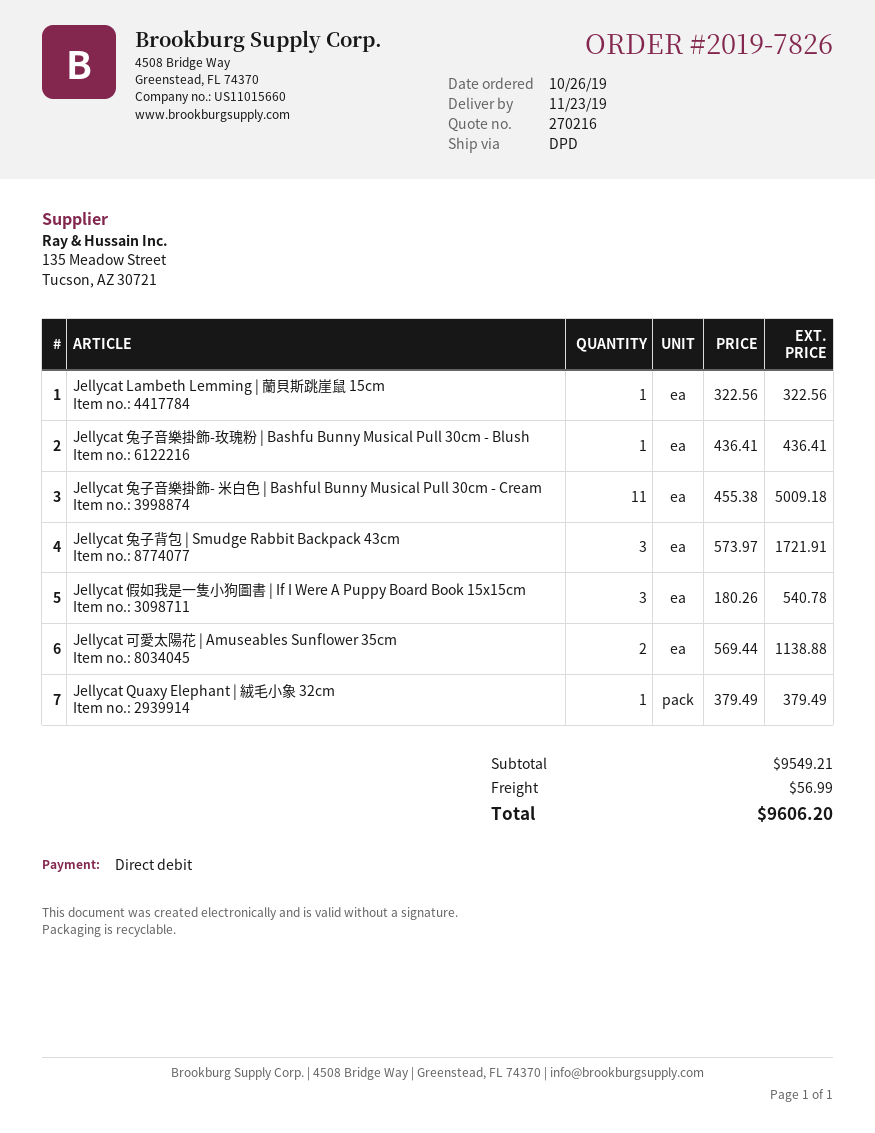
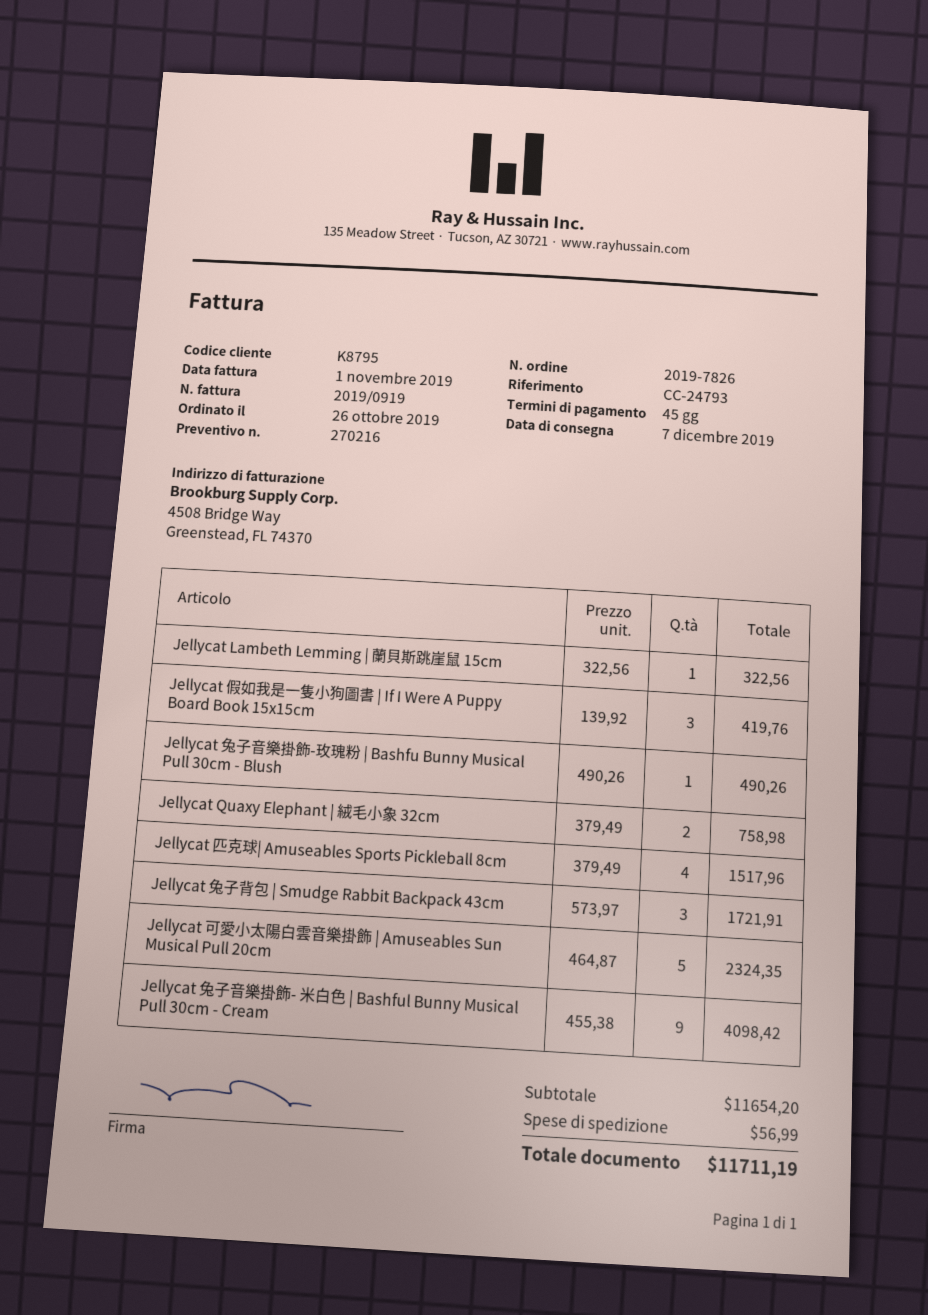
delivery date: 2019-11-23 -> 2019-12-07
Jellycat 兔子音樂掛飾-玫瑰粉 | Bashfu Bunny Musical Pull 30cm - Blush: 1 x 436.41 = 436.41 -> 1 x 490.26 = 490.26
Jellycat 兔子音樂掛飾- 米白色 | Bashful Bunny Musical Pull 30cm - Cream: 11 x 455.38 = 5009.18 -> 9 x 455.38 = 4098.42
Jellycat 假如我是一隻小狗圖書 | If I Were A Puppy Board Book 15x15cm: 3 x 180.26 = 540.78 -> 3 x 139.92 = 419.76
Jellycat 可愛太陽花 | Amuseables Sunflower 35cm: 2 x 569.44 = 1138.88 -> none
Jellycat Quaxy Elephant | 絨毛小象 32cm: 1 x 379.49 = 379.49 -> 2 x 379.49 = 758.98
Jellycat 匹克球| Amuseables Sports Pickleball 8cm: none -> 4 x 379.49 = 1517.96
Jellycat 可愛小太陽白雲音樂掛飾 | Amuseables Sun Musical Pull 20cm: none -> 5 x 464.87 = 2324.35
subtotal: 9549.21 -> 11654.20
total: 9606.20 -> 11711.19

